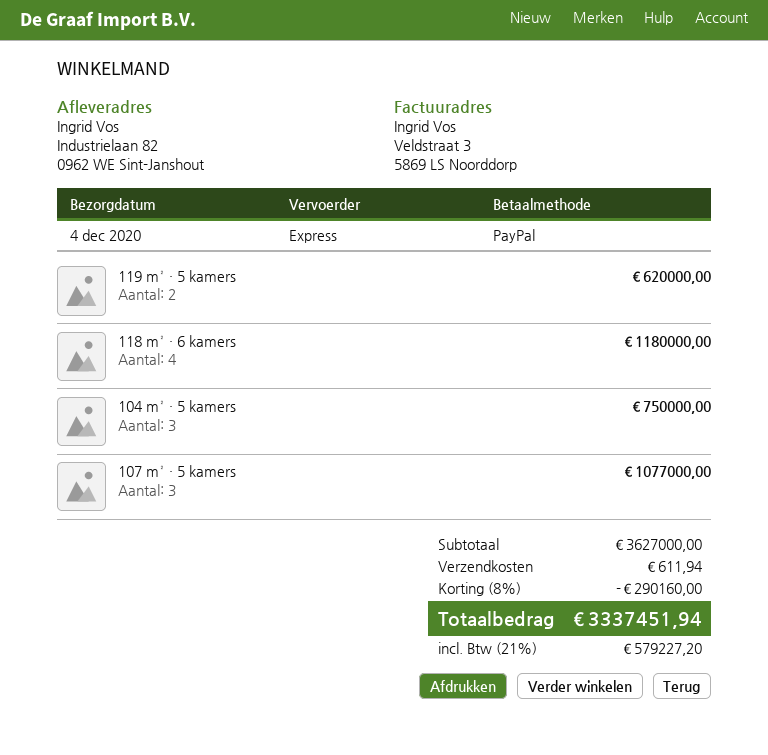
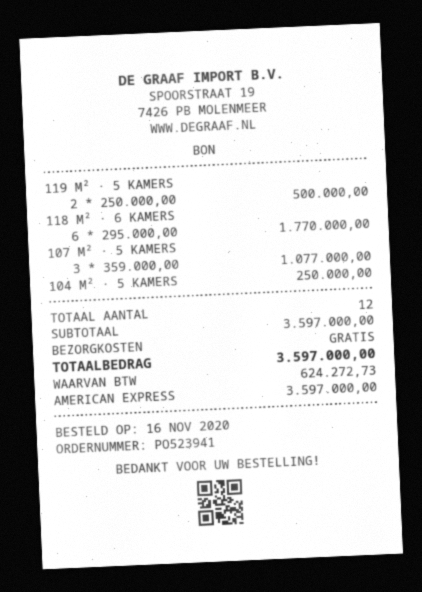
payment method: PayPal -> American Express
119 m² · 5 kamers: 2 for 620000.00 -> 2 for 500000.00
118 m² · 6 kamers: 4 for 1180000.00 -> 6 for 1770000.00
104 m² · 5 kamers: 3 for 750000.00 -> 1 for 250000.00
subtotal: 3627000.00 -> 3597000.00
discount: 8% = 290160.00 -> none
shipping: 611.94 -> 0.00
tax: 579227.20 -> 624272.73
total: 3337451.94 -> 3597000.00

